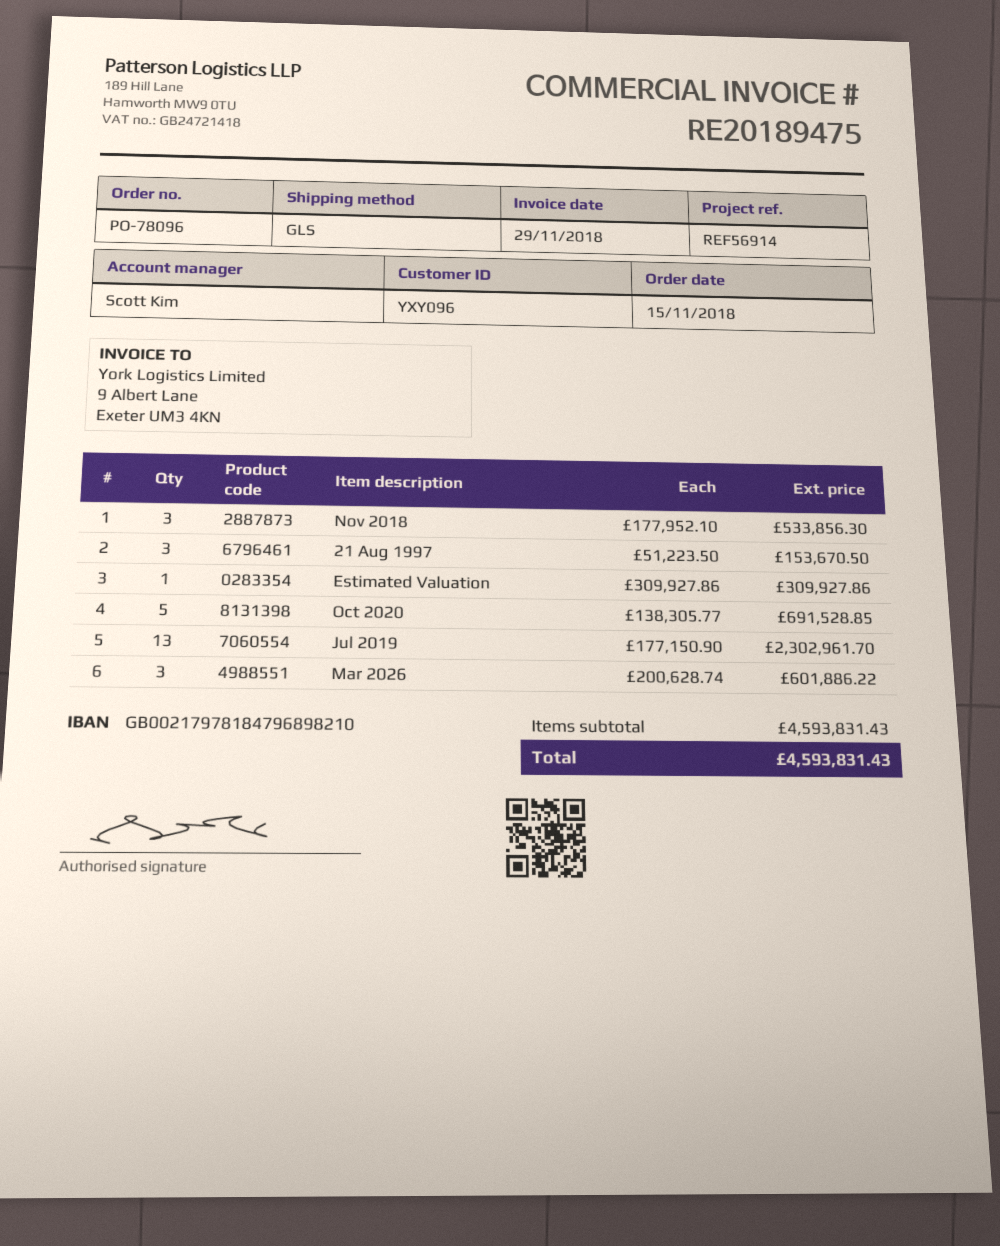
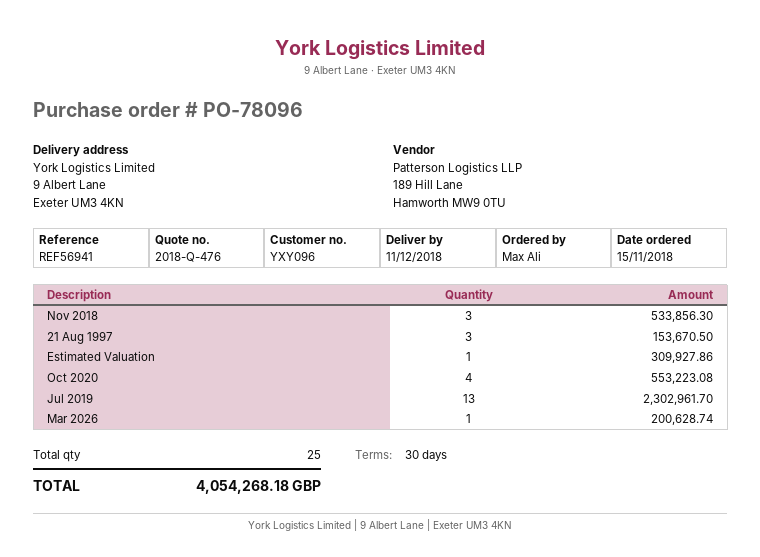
reference: REF56914 -> REF56941
Oct 2020: 5 for 691528.85 -> 4 for 553223.08
Mar 2026: 3 for 601886.22 -> 1 for 200628.74
total: 4593831.43 -> 4054268.18

